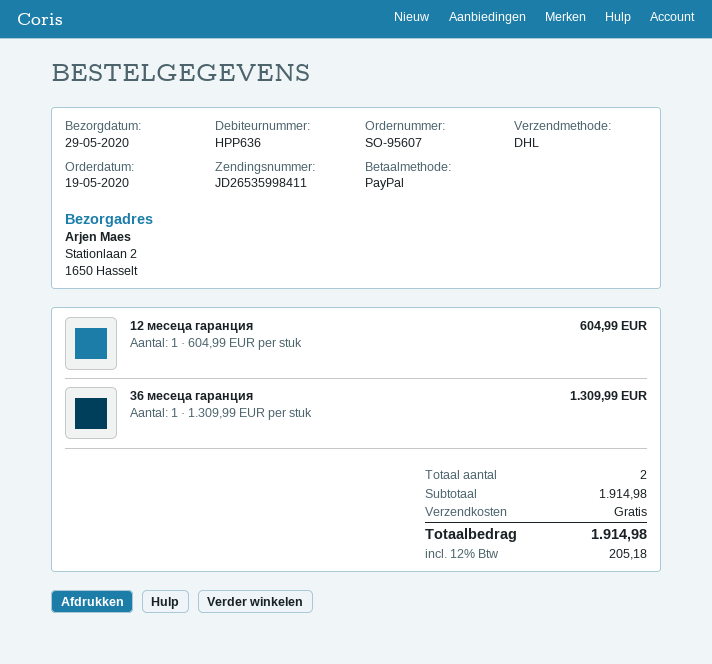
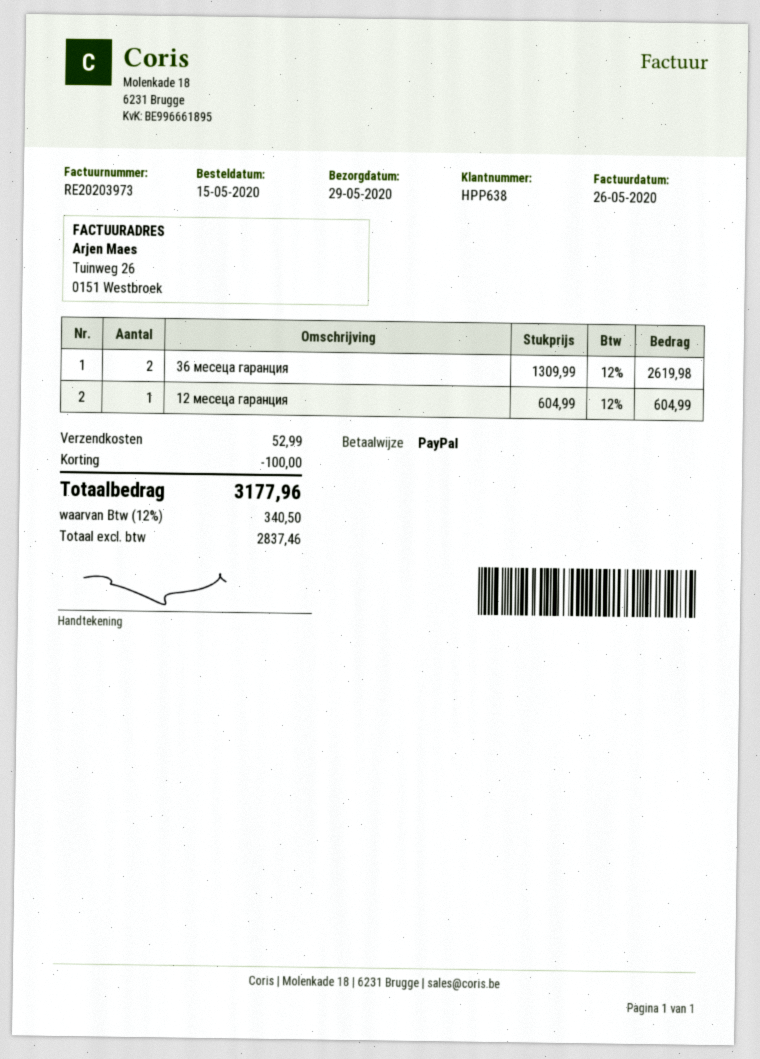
order date: 2020-05-19 -> 2020-05-15
customer number: HPP636 -> HPP638
36 месеца гаранция: 1 x 1309.99 = 1309.99 -> 2 x 1309.99 = 2619.98
discount: none -> 100.00
shipping: 0.00 -> 52.99
tax: 12% = 205.18 -> 12% = 340.50
total: 1914.98 -> 3177.96

